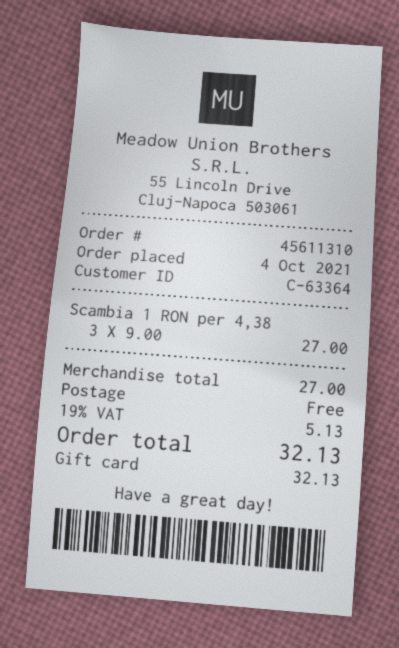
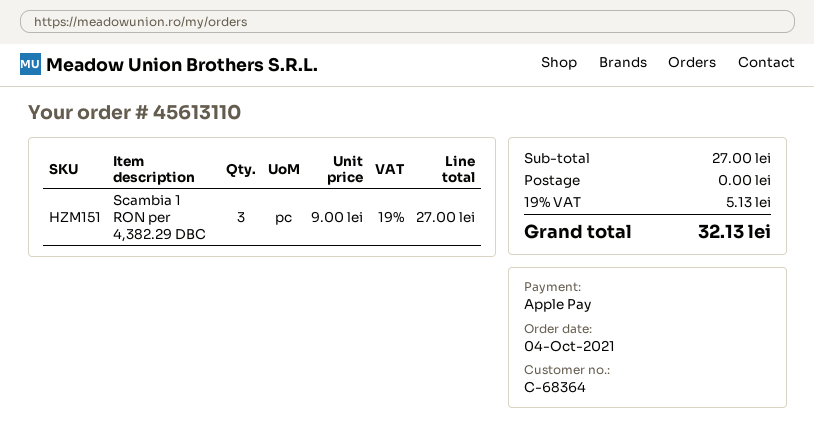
order number: 45611310 -> 45613110
customer number: C-63364 -> C-68364
payment method: gift card -> Apple Pay

